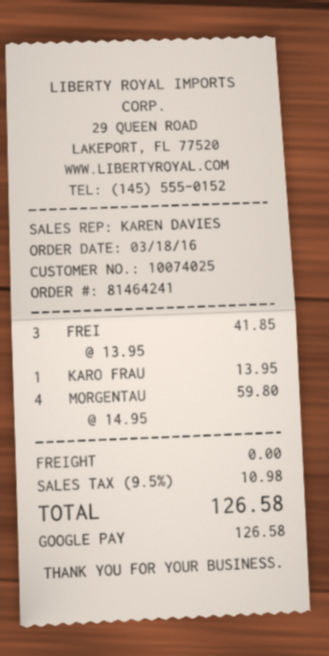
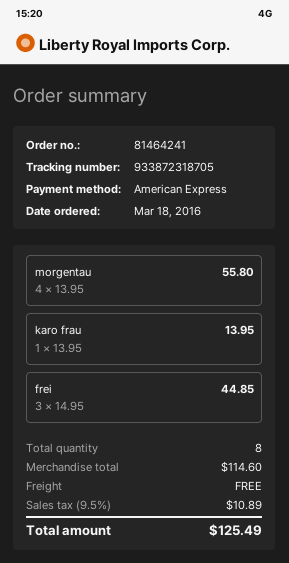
payment method: Google Pay -> American Express
FREI: 3 x 13.95 = 41.85 -> 3 x 14.95 = 44.85
MORGENTAU: 4 x 14.95 = 59.80 -> 4 x 13.95 = 55.80
tax: 9.5% = 10.98 -> 9.5% = 10.89
total: 126.58 -> 125.49

